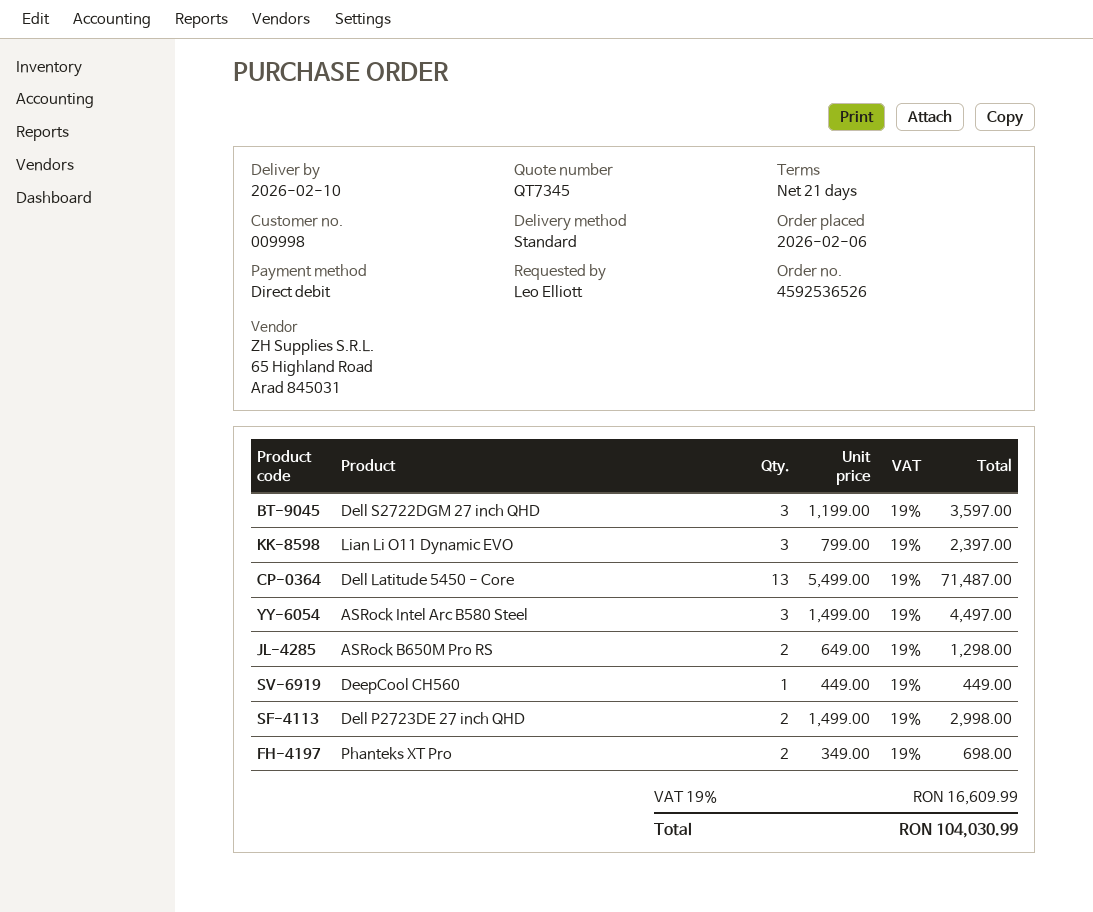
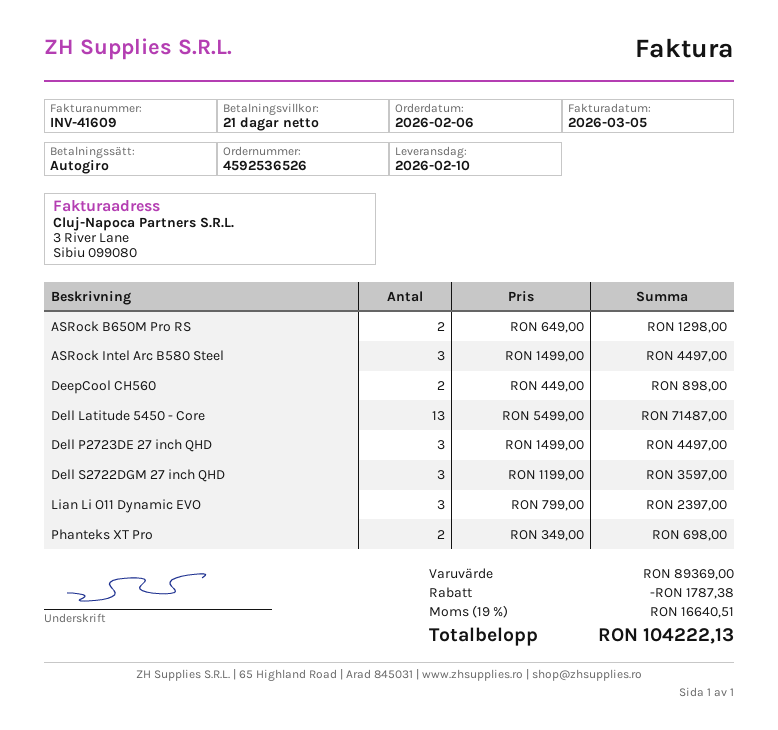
DeepCool CH560: 1 x 449.00 = 449.00 -> 2 x 449.00 = 898.00
Dell P2723DE 27 inch QHD: 2 x 1499.00 = 2998.00 -> 3 x 1499.00 = 4497.00
discount: none -> 1787.38
tax: 19% = 16609.99 -> 19% = 16640.51
total: 104030.99 -> 104222.13

